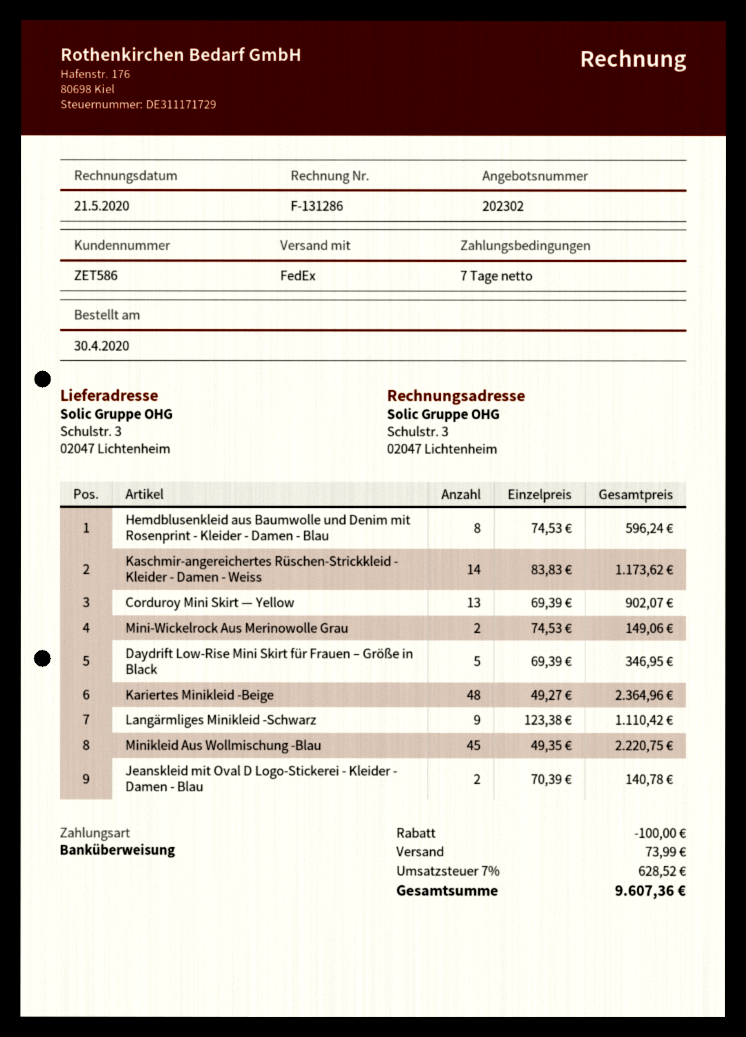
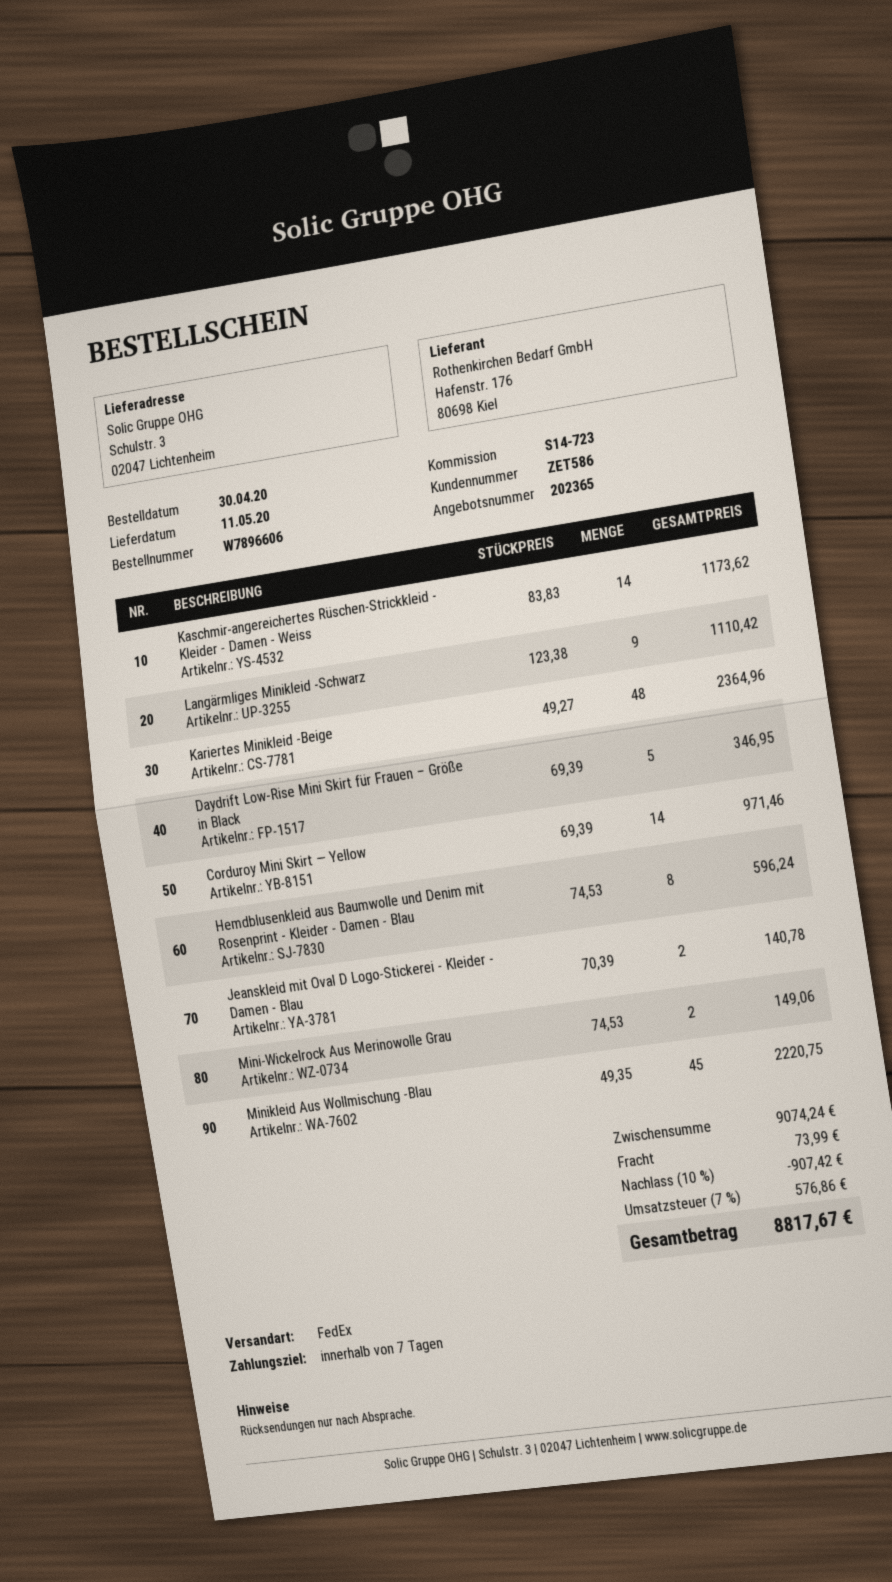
quote number: 202302 -> 202365
Corduroy Mini Skirt — Yellow: 13 x 69.39 = 902.07 -> 14 x 69.39 = 971.46
discount: 100.00 -> 907.42
tax: 7% = 628.52 -> 7% = 576.86
total: 9607.36 -> 8817.67

